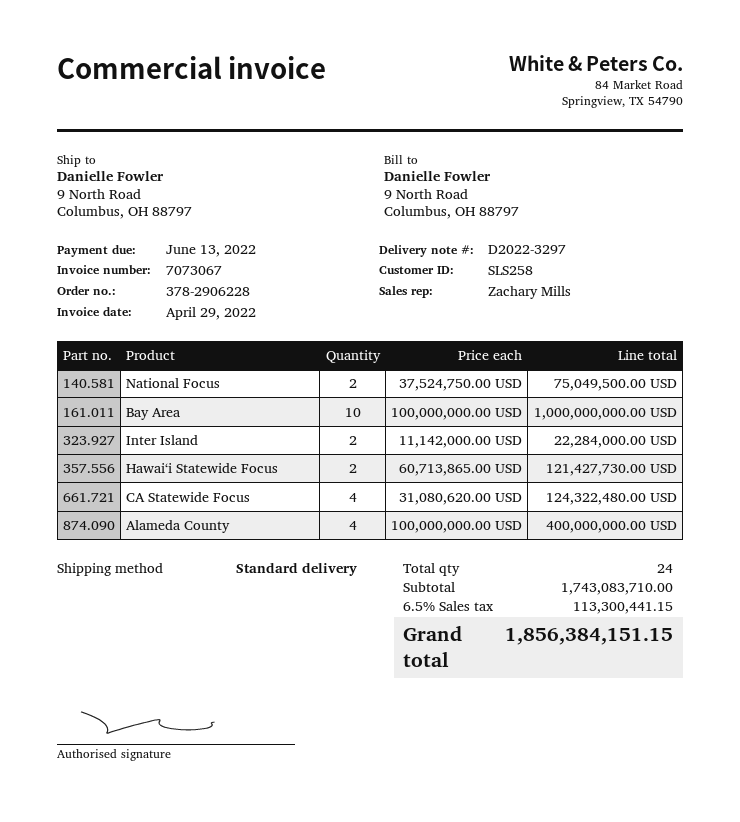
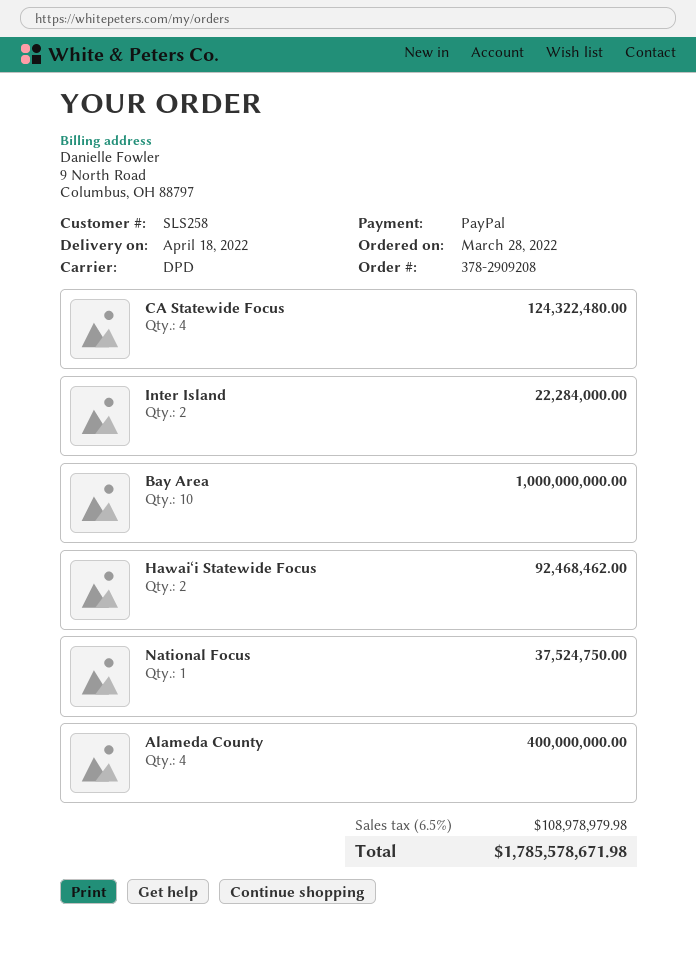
order number: 378-2906228 -> 378-2909208
shipping method: standard -> DPD
National Focus: 2 for 75049500.00 -> 1 for 37524750.00
Hawaiʻi Statewide Focus: 2 for 121427730.00 -> 2 for 92468462.00
tax: 6.5% = 113300441.15 -> 6.5% = 108978979.98
total: 1856384151.15 -> 1785578671.98

